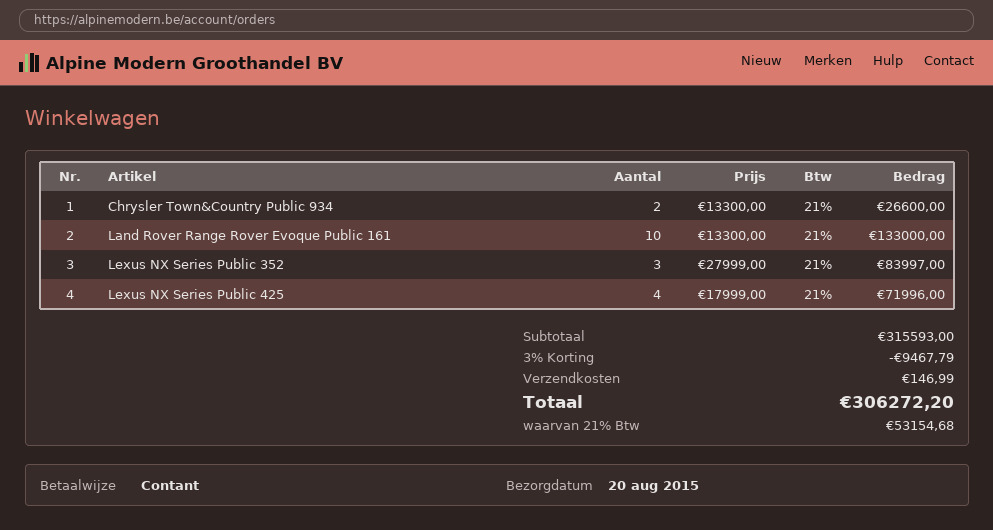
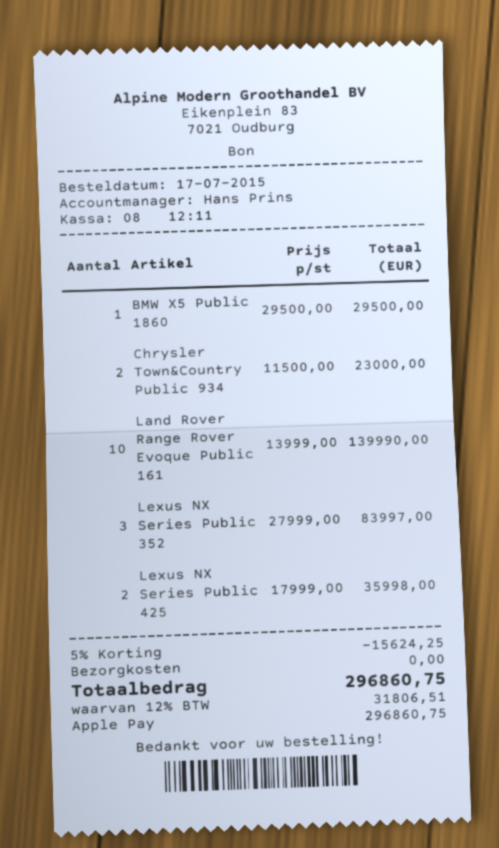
payment method: cash -> Apple Pay
Chrysler Town&Country Public 934: 2 x 13300.00 = 26600.00 -> 2 x 11500.00 = 23000.00
Land Rover Range Rover Evoque Public 161: 10 x 13300.00 = 133000.00 -> 10 x 13999.00 = 139990.00
Lexus NX Series Public 425: 4 x 17999.00 = 71996.00 -> 2 x 17999.00 = 35998.00
BMW X5 Public 1860: none -> 1 x 29500.00 = 29500.00
discount: 3% = 9467.79 -> 5% = 15624.25
shipping: 146.99 -> 0.00
tax: 21% = 53154.68 -> 12% = 31806.51
total: 306272.20 -> 296860.75

